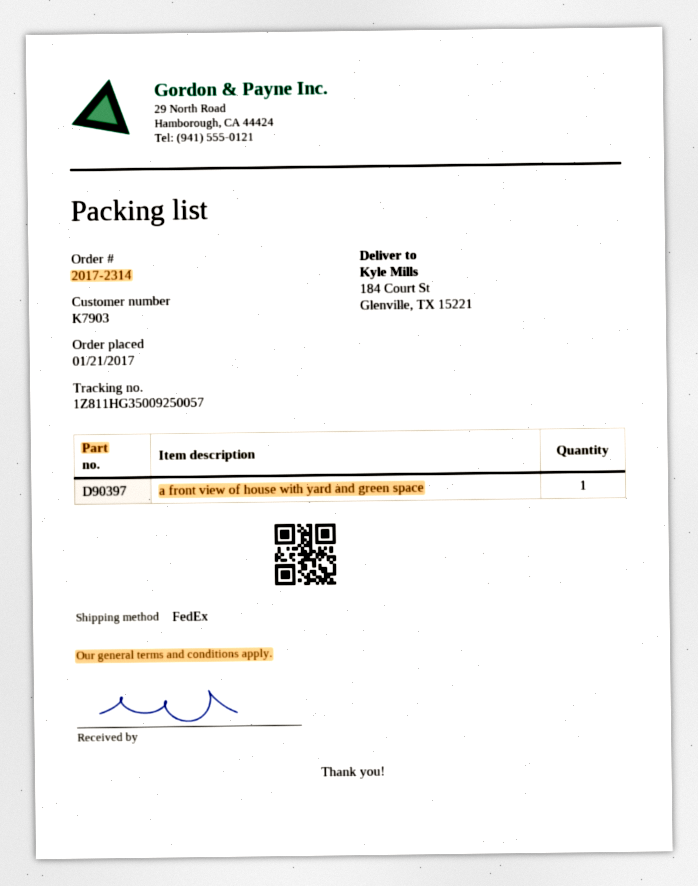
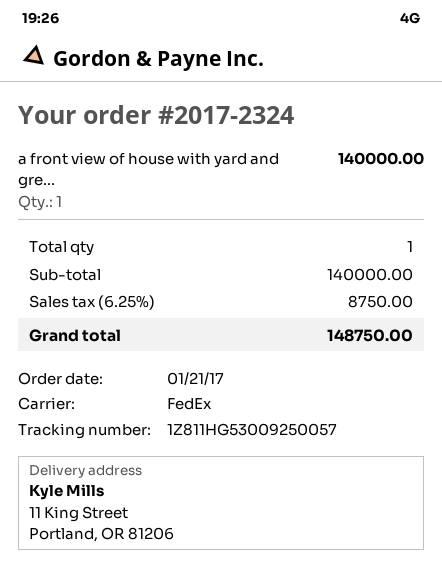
order number: 2017-2314 -> 2017-2324
tracking number: 1Z811HG35009250057 -> 1Z811HG53009250057
ship to: 184 Court St, Glenville, TX 15221 -> 11 King Street, Portland, OR 81206

